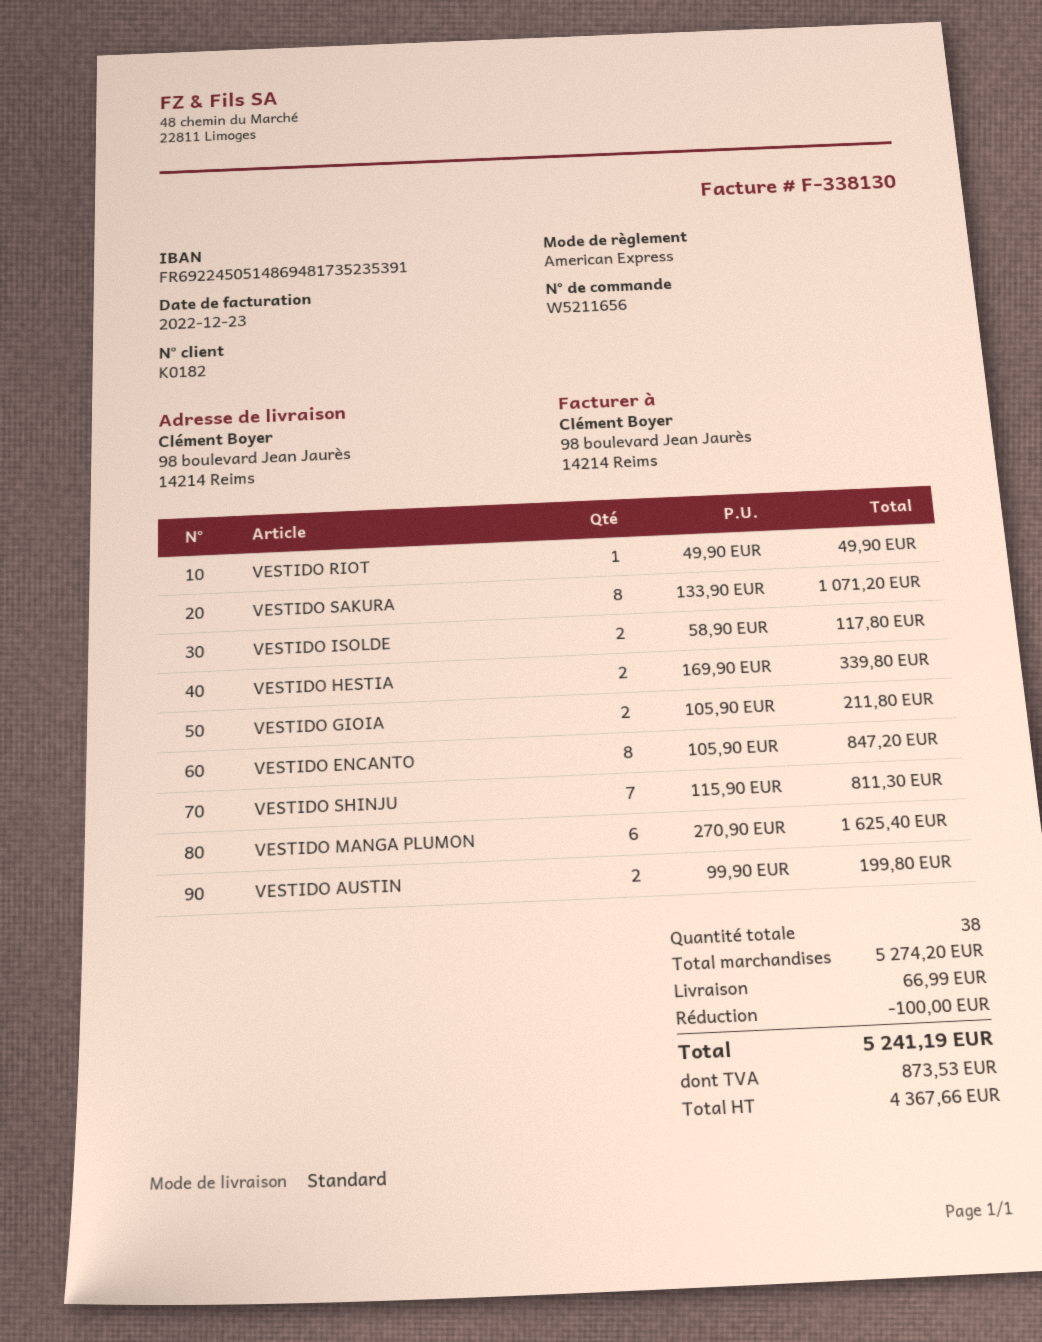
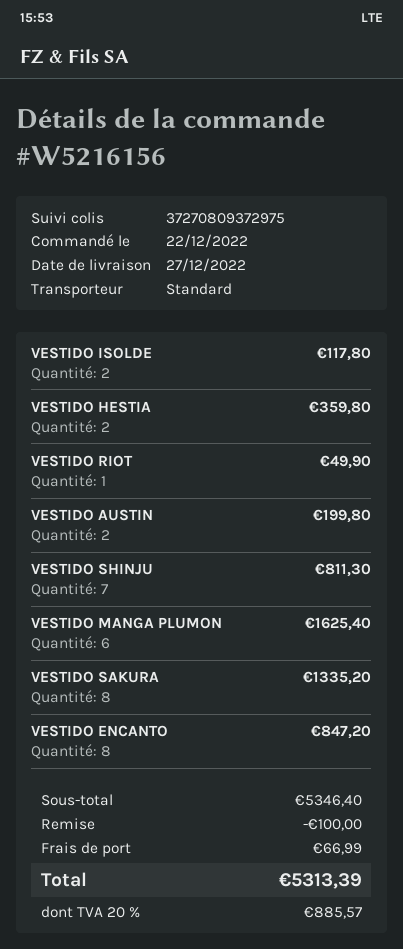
order number: W5211656 -> W5216156
VESTIDO SAKURA: 8 for 1071.20 -> 8 for 1335.20
VESTIDO HESTIA: 2 for 339.80 -> 2 for 359.80
VESTIDO GIOIA: 2 for 211.80 -> none
subtotal: 5274.20 -> 5346.40
tax: 873.53 -> 885.57
total: 5241.19 -> 5313.39

